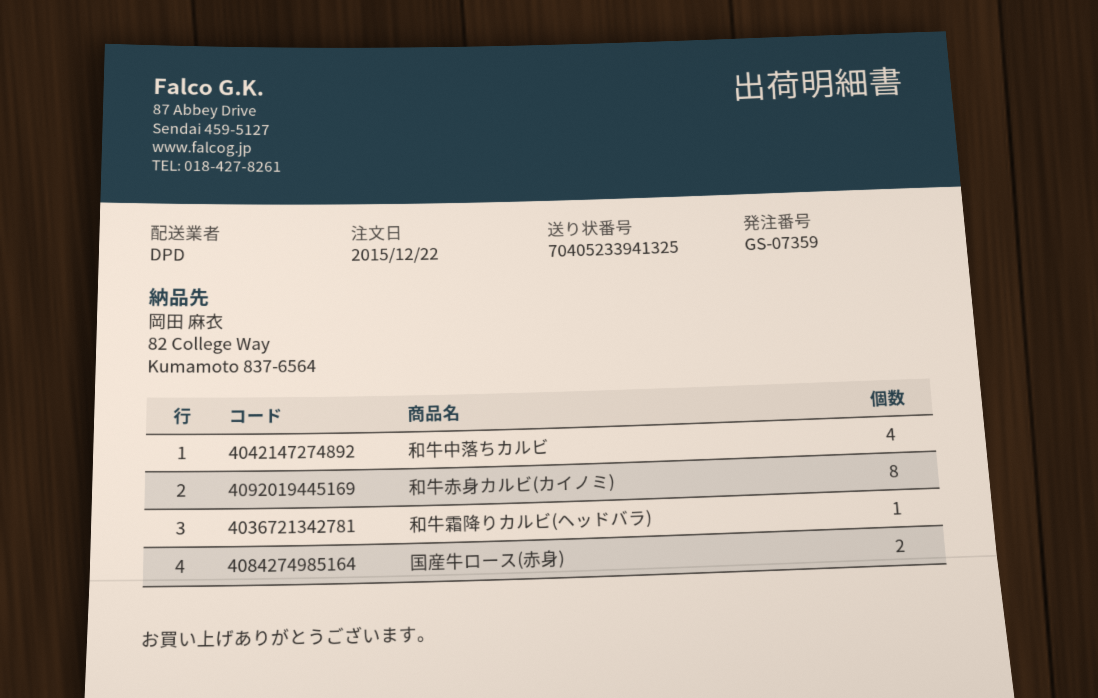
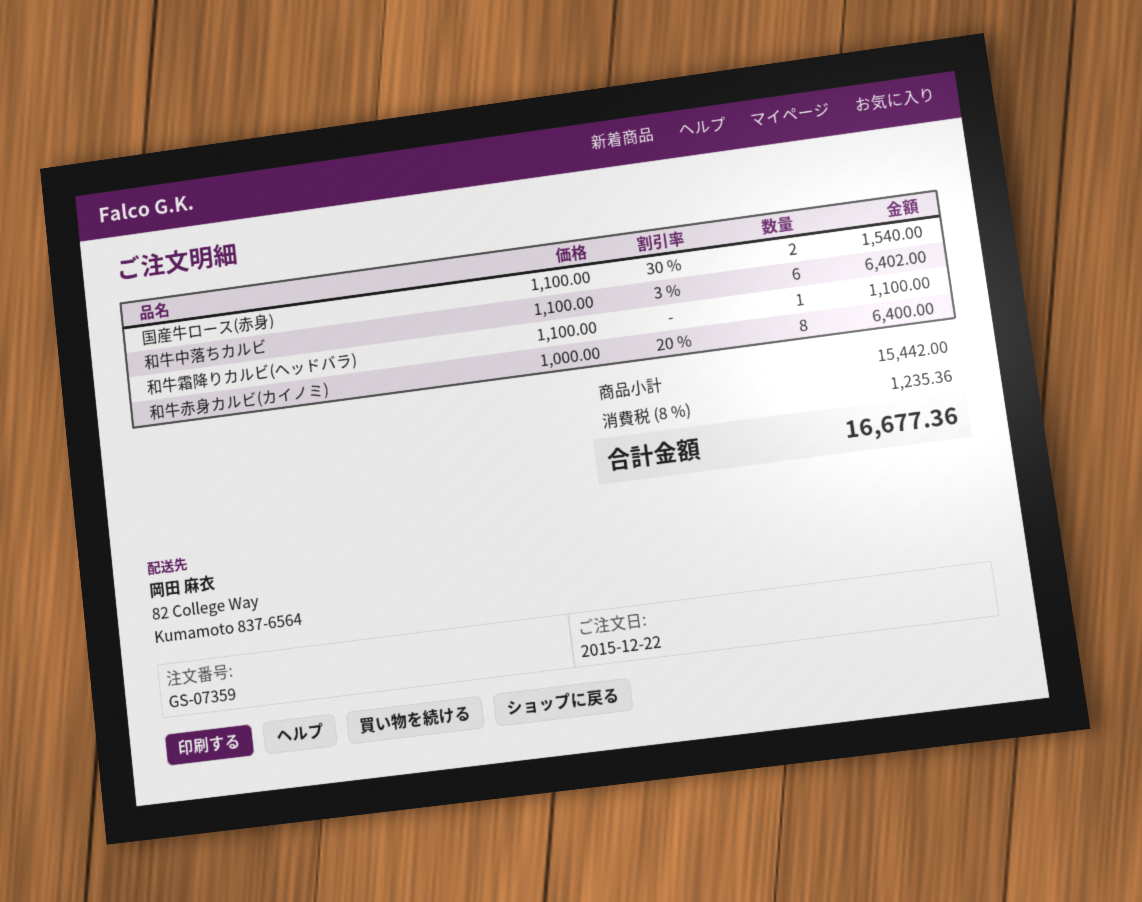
和牛中落ちカルビ: 4 -> 6

